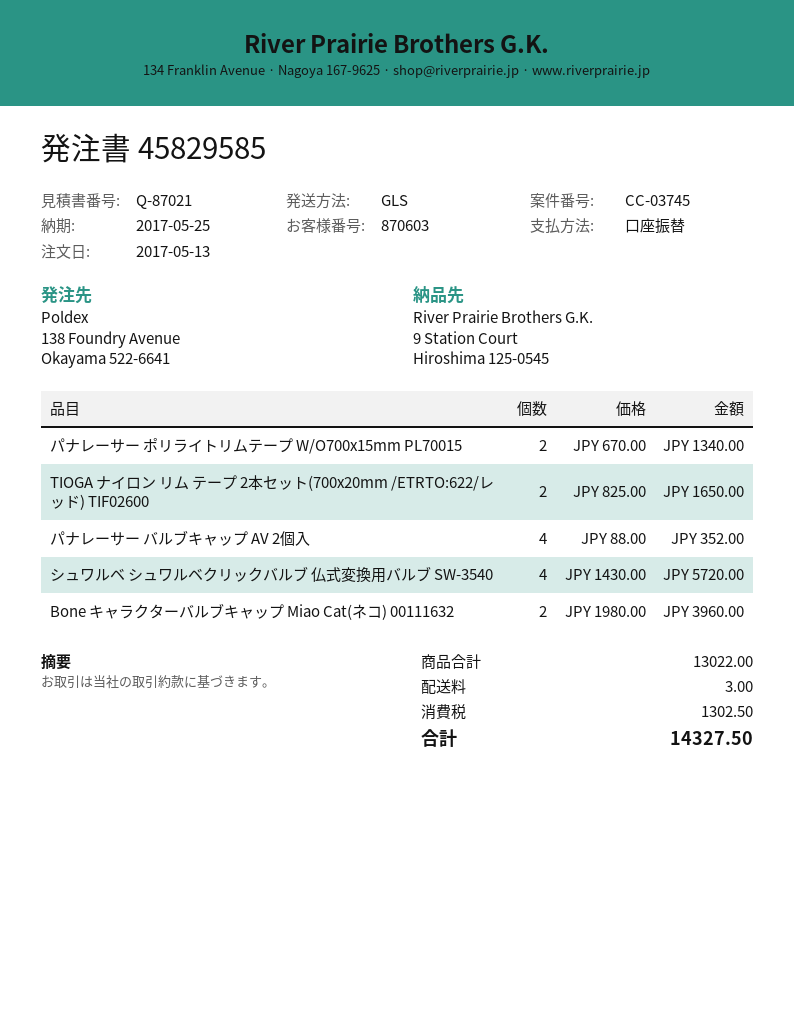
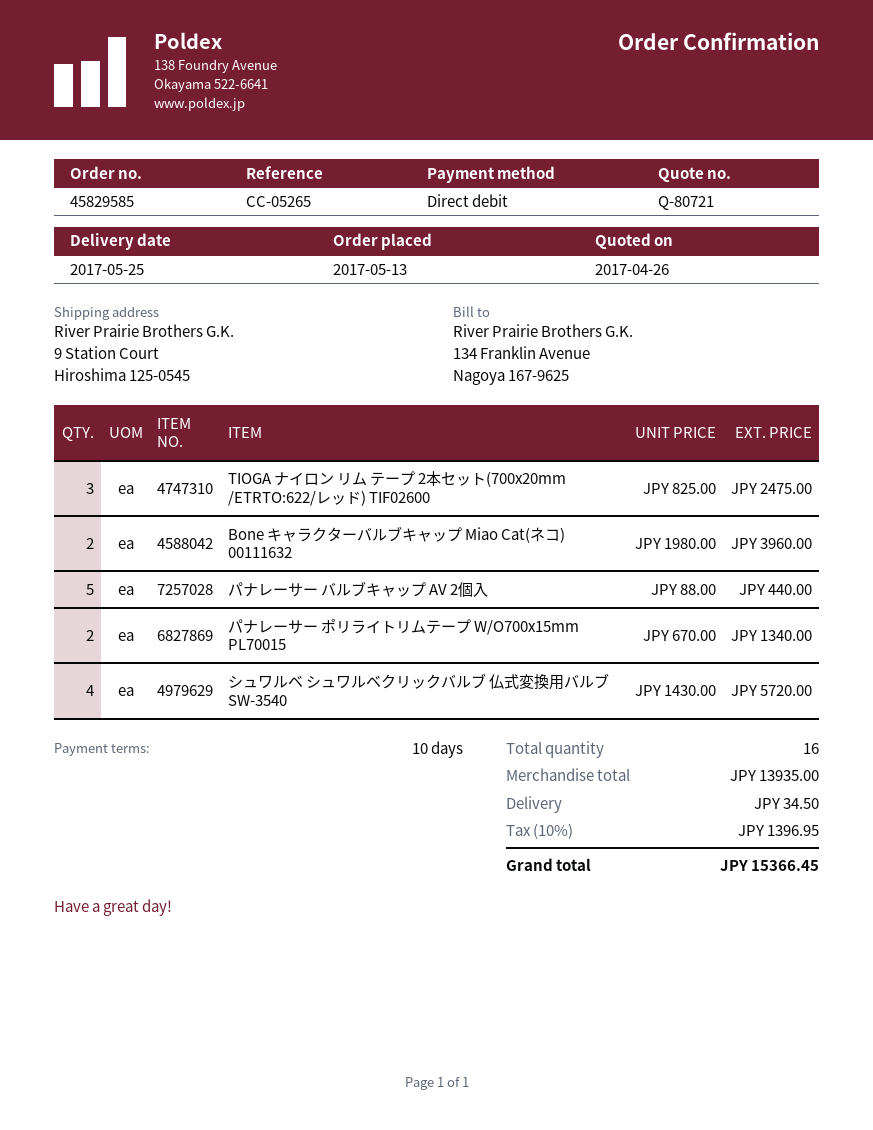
quote number: Q-87021 -> Q-80721
reference: CC-03745 -> CC-05265
TIOGA ナイロン リム テープ 2本セット(700x20mm /ETRTO:622/レッド) TIF02600: 2 x 825.00 = 1650.00 -> 3 x 825.00 = 2475.00
パナレーサー バルブキャップ AV 2個入: 4 x 88.00 = 352.00 -> 5 x 88.00 = 440.00
subtotal: 13022.00 -> 13935.00
shipping: 3.00 -> 34.50
tax: 1302.50 -> 1396.95
total: 14327.50 -> 15366.45

